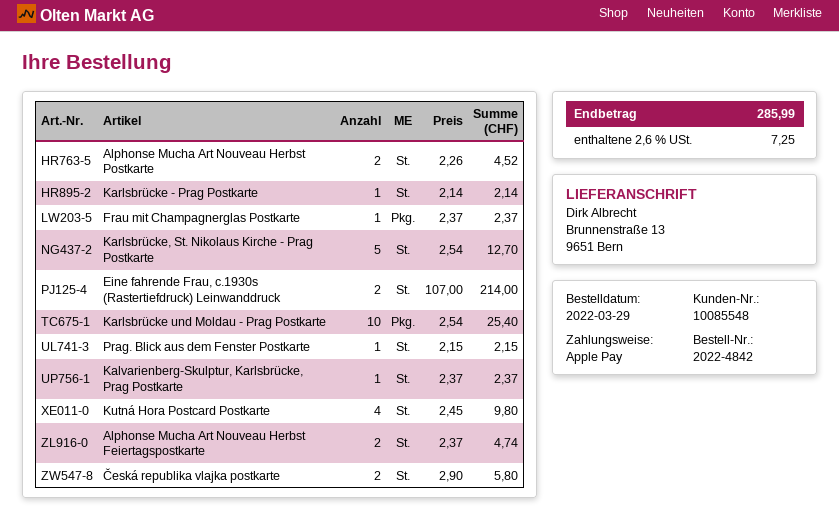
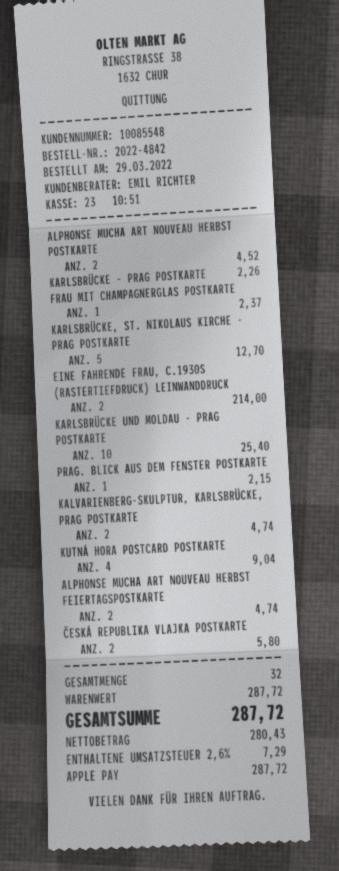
Karlsbrücke - Prag Postkarte: 1 for 2.14 -> 1 for 2.26
Kalvarienberg-Skulptur, Karlsbrücke, Prag Postkarte: 1 for 2.37 -> 2 for 4.74
Kutná Hora Postcard Postkarte: 4 for 9.80 -> 4 for 9.04
tax: 2.6% = 7.25 -> 2.6% = 7.29
total: 285.99 -> 287.72

